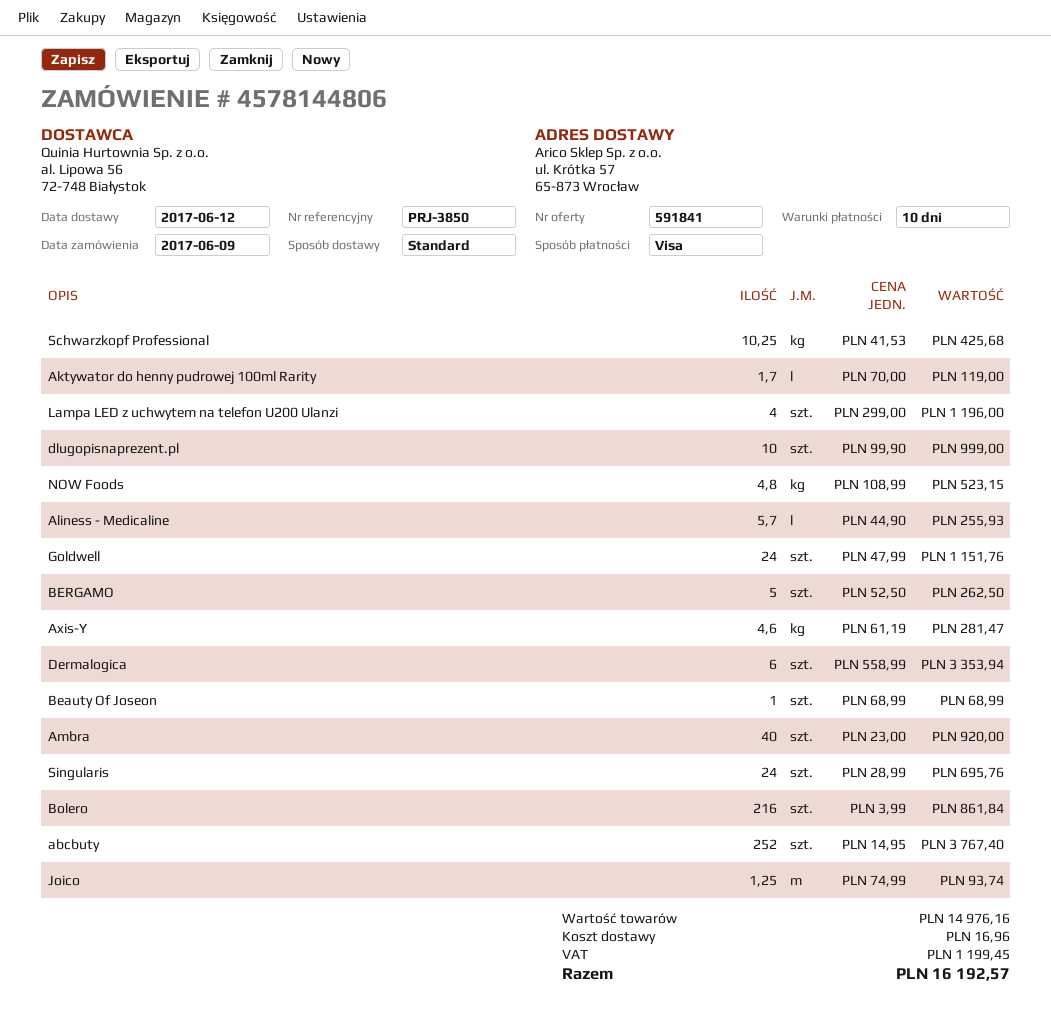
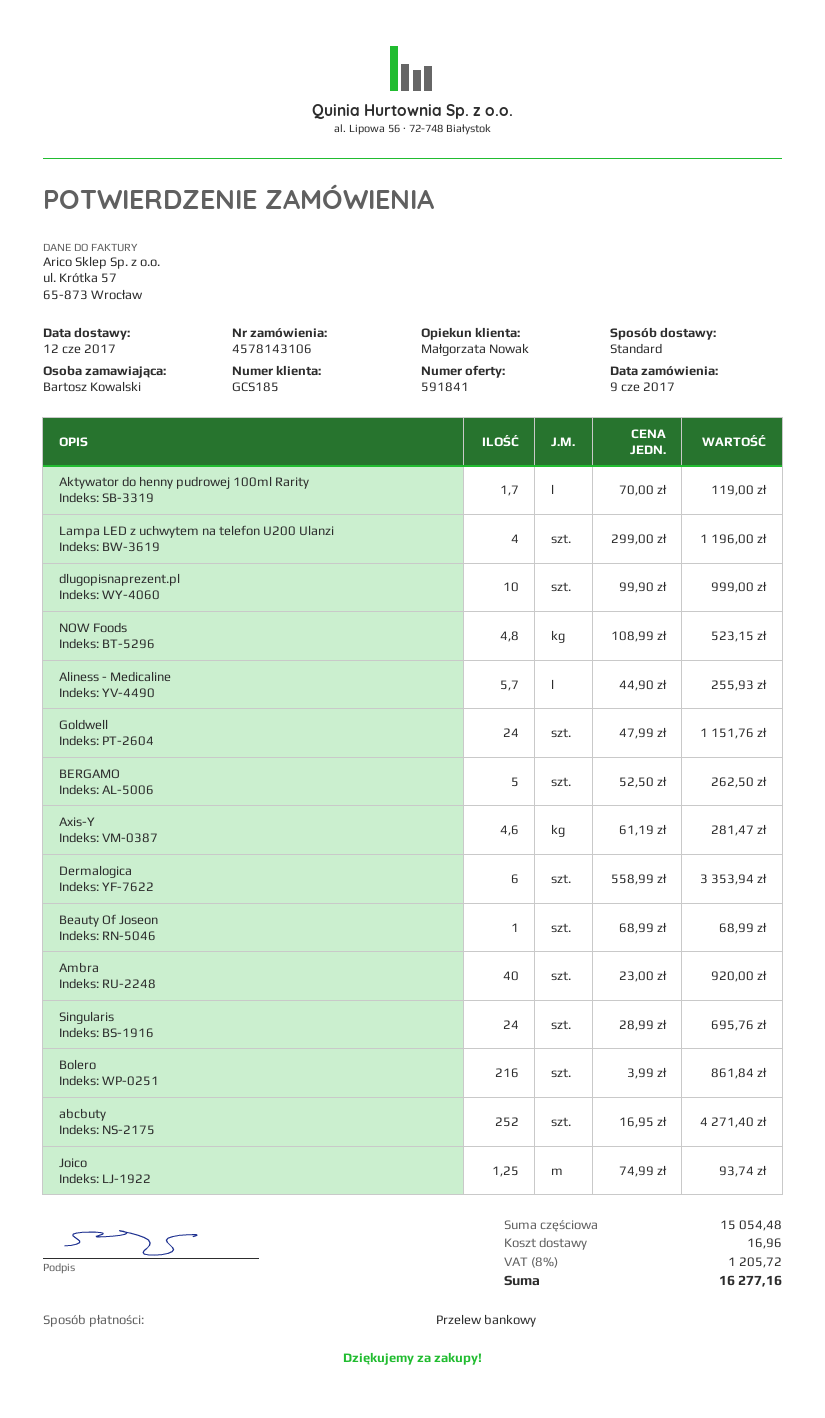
order number: 4578144806 -> 4578143106
payment method: Visa -> bank transfer
Schwarzkopf Professional: 10.25 x 41.53 = 425.68 -> none
abcbuty: 252 x 14.95 = 3767.40 -> 252 x 16.95 = 4271.40
subtotal: 14976.16 -> 15054.48
tax: 1199.45 -> 1205.72
total: 16192.57 -> 16277.16

